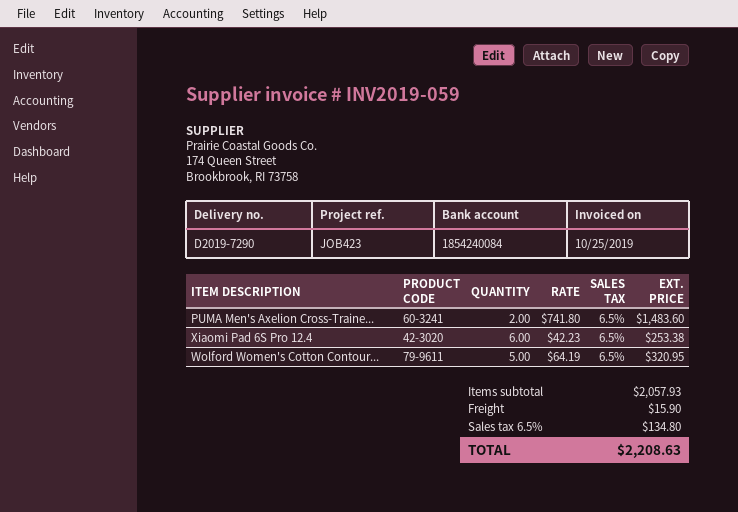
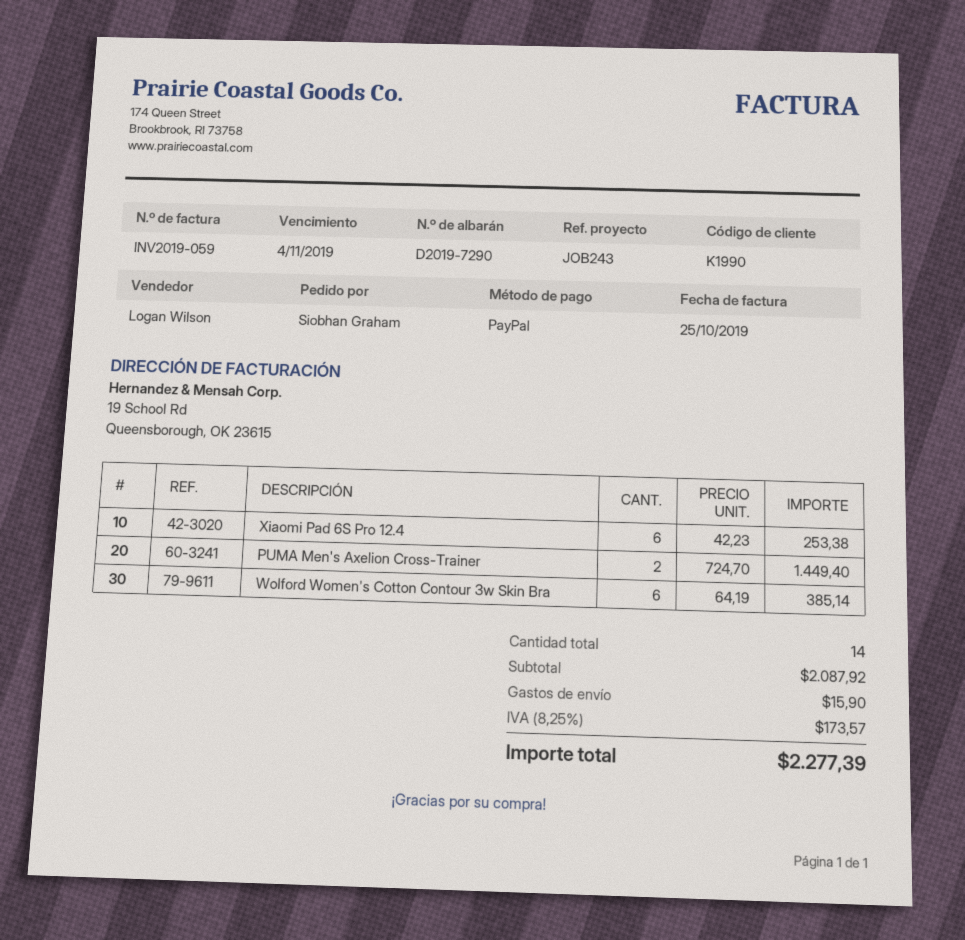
reference: JOB423 -> JOB243
PUMA Men's Axelion Cross-Traine...: 2 x 741.80 = 1483.60 -> 2 x 724.70 = 1449.40
Wolford Women's Cotton Contour...: 5 x 64.19 = 320.95 -> 6 x 64.19 = 385.14
subtotal: 2057.93 -> 2087.92
tax: 6.5% = 134.80 -> 8.25% = 173.57
total: 2208.63 -> 2277.39

